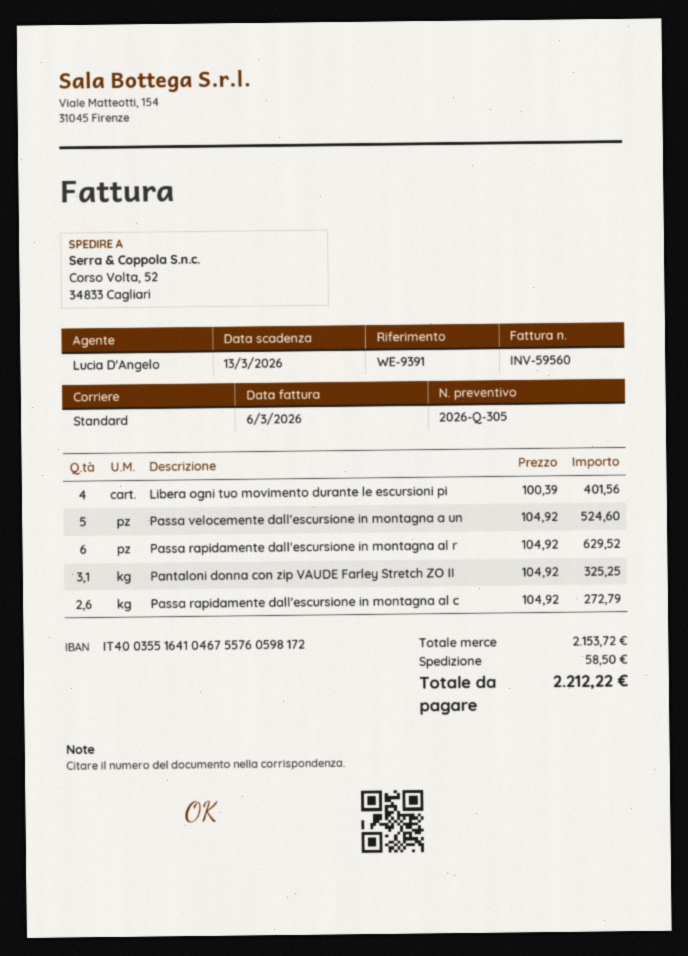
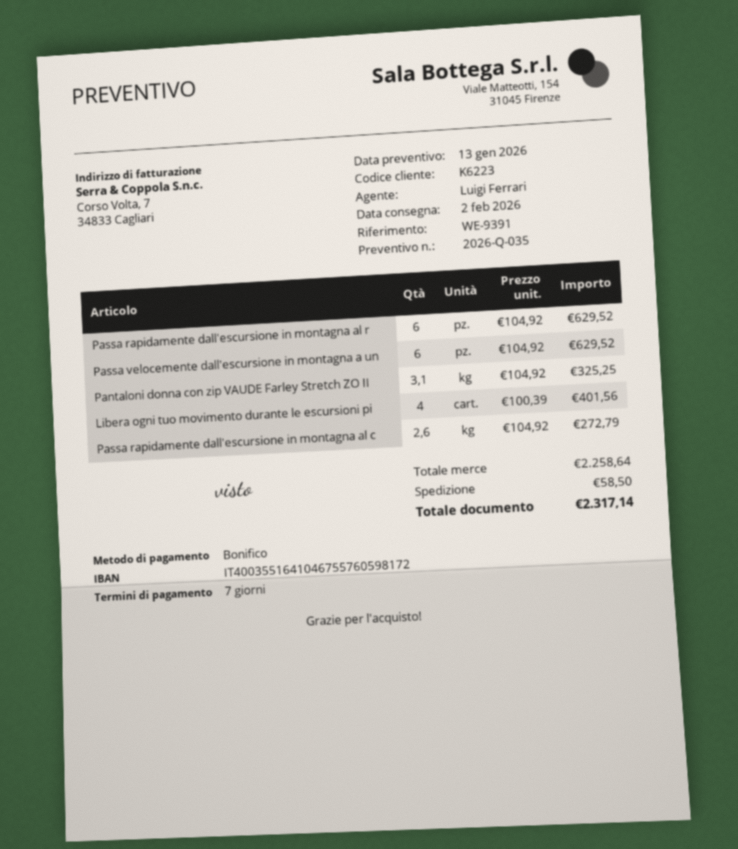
quote number: 2026-Q-305 -> 2026-Q-035
sales rep: Lucia D'Angelo -> Luigi Ferrari
Passa velocemente dall'escursione in montagna a un: 5 x 104.92 = 524.60 -> 6 x 104.92 = 629.52
subtotal: 2153.72 -> 2258.64
total: 2212.22 -> 2317.14

